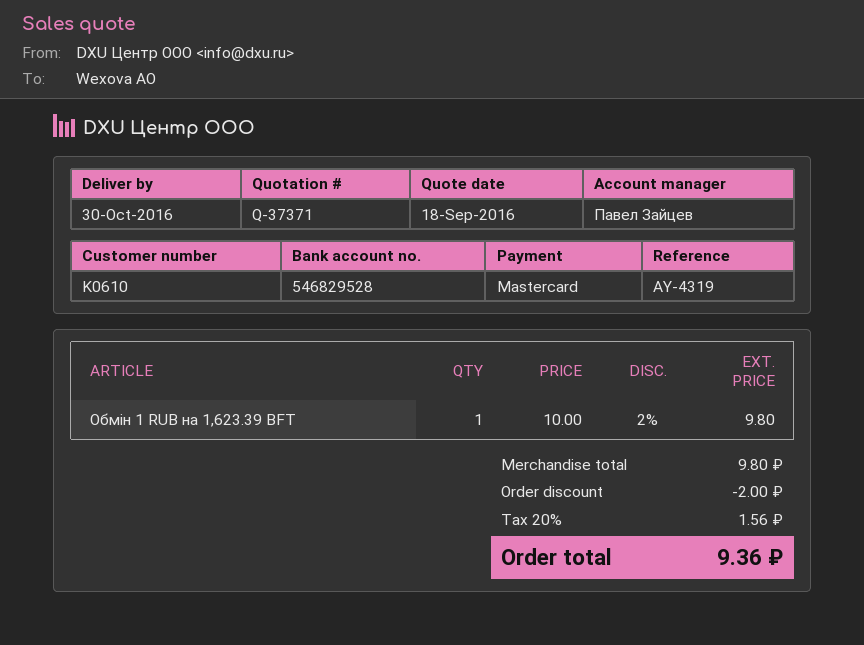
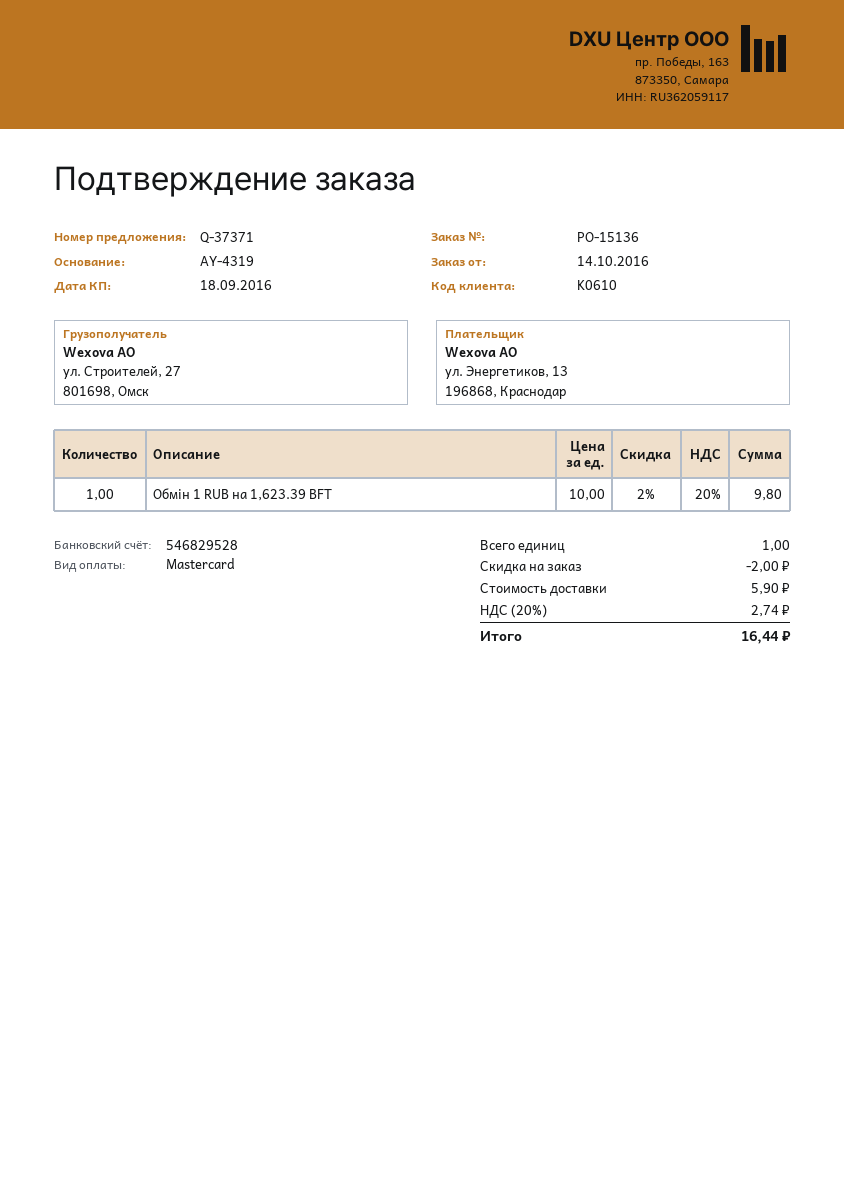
shipping: none -> 5.90
tax: 20% = 1.56 -> 20% = 2.74
total: 9.36 -> 16.44

